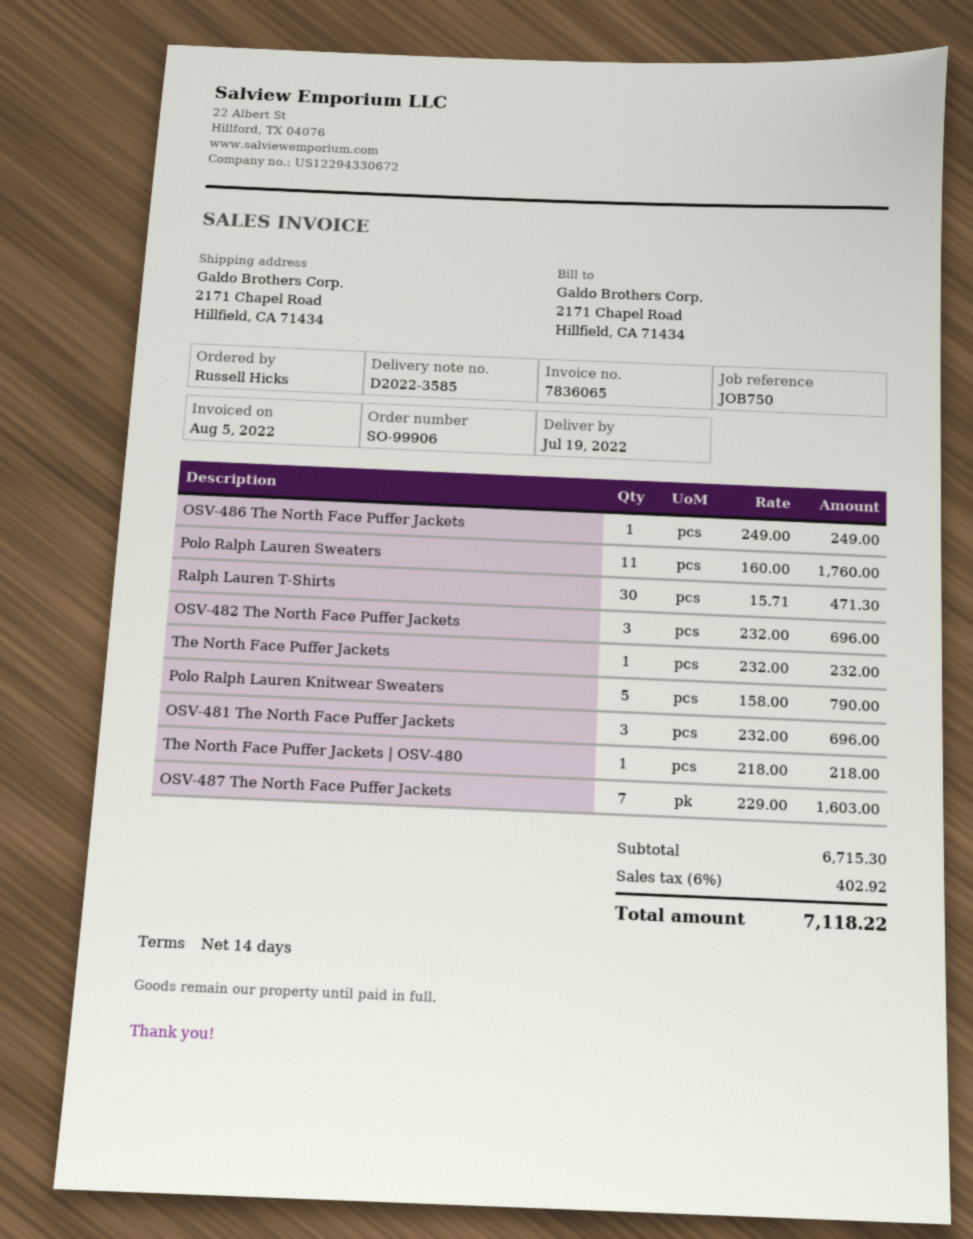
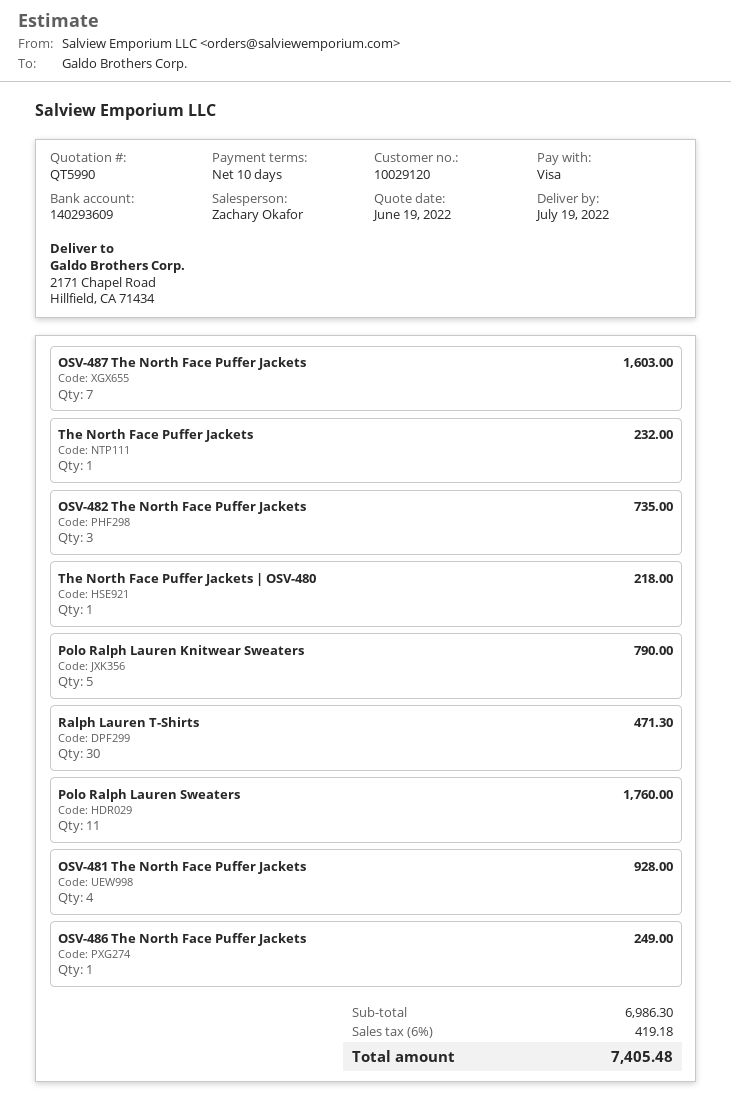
payment terms: 14 days -> 10 days
OSV-482 The North Face Puffer Jackets: 3 for 696.00 -> 3 for 735.00
OSV-481 The North Face Puffer Jackets: 3 for 696.00 -> 4 for 928.00
subtotal: 6715.30 -> 6986.30
tax: 6% = 402.92 -> 6% = 419.18
total: 7118.22 -> 7405.48

